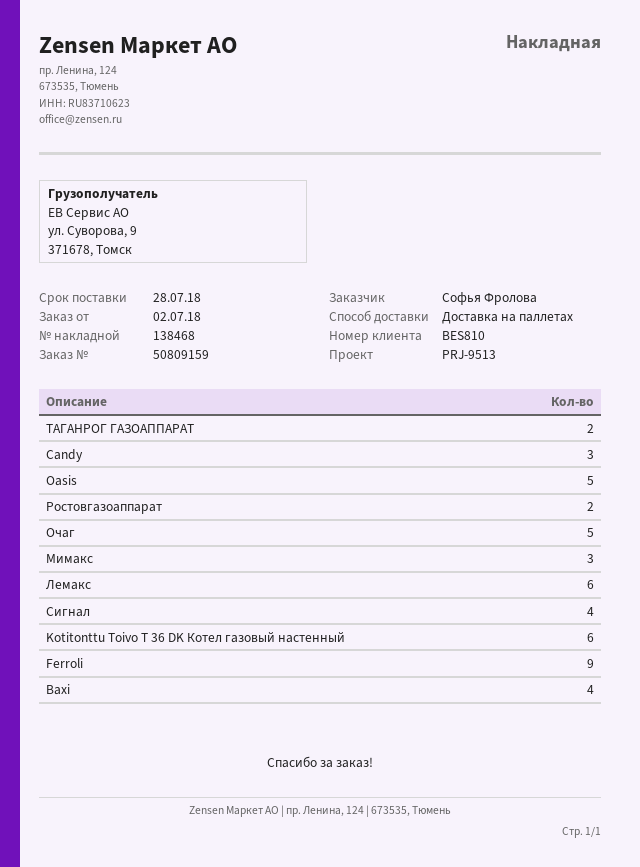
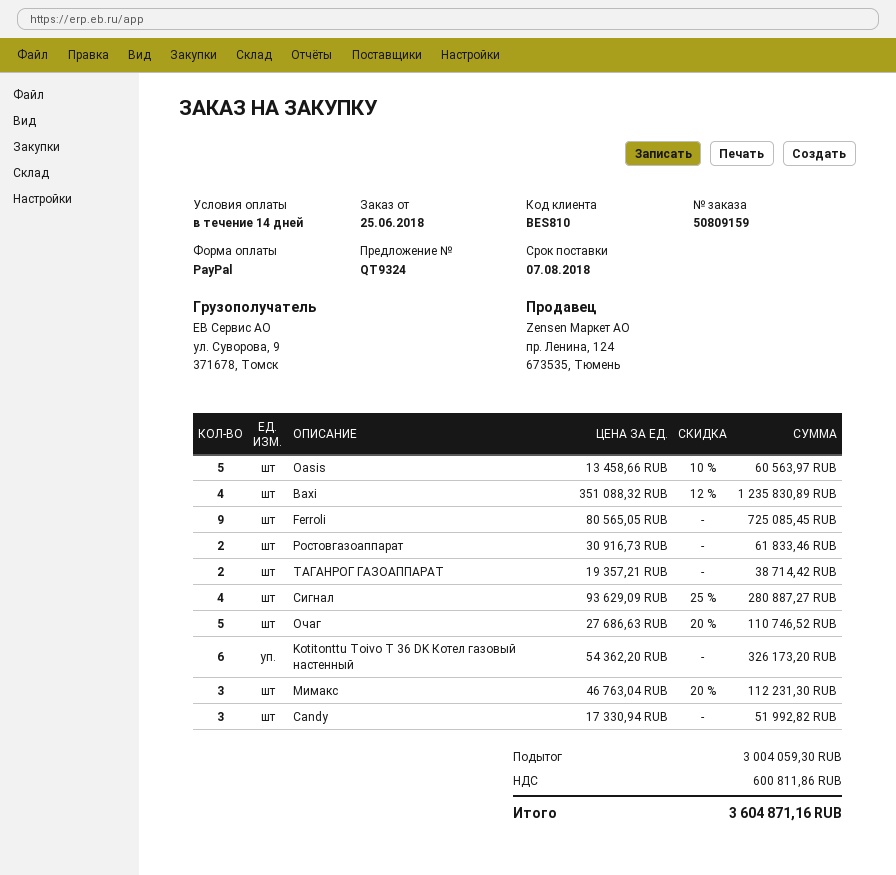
order date: 2018-07-02 -> 2018-06-25
delivery date: 2018-07-28 -> 2018-08-07
Лемакс: 6 -> none

